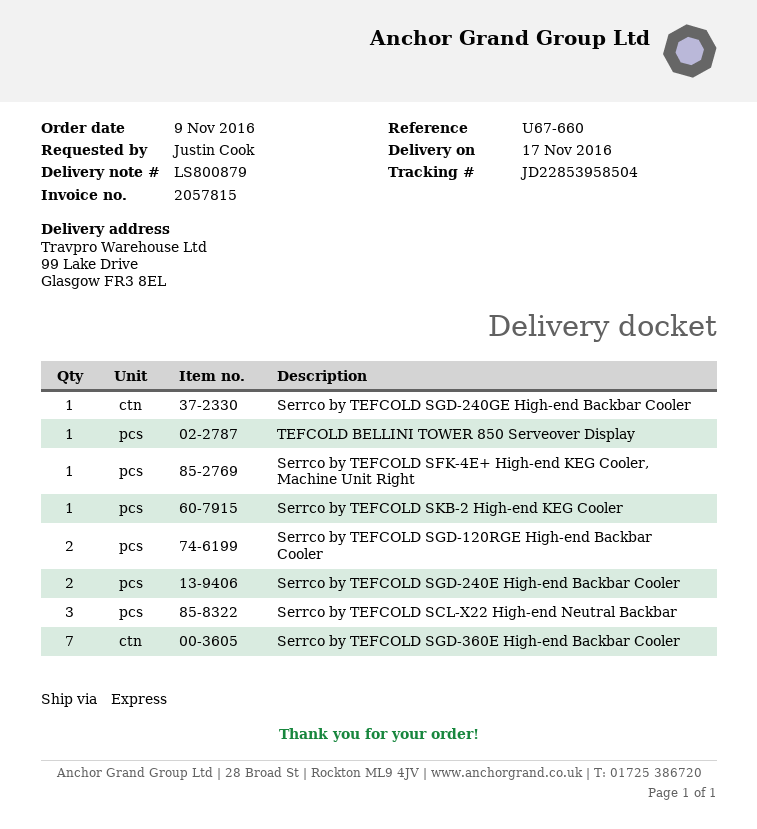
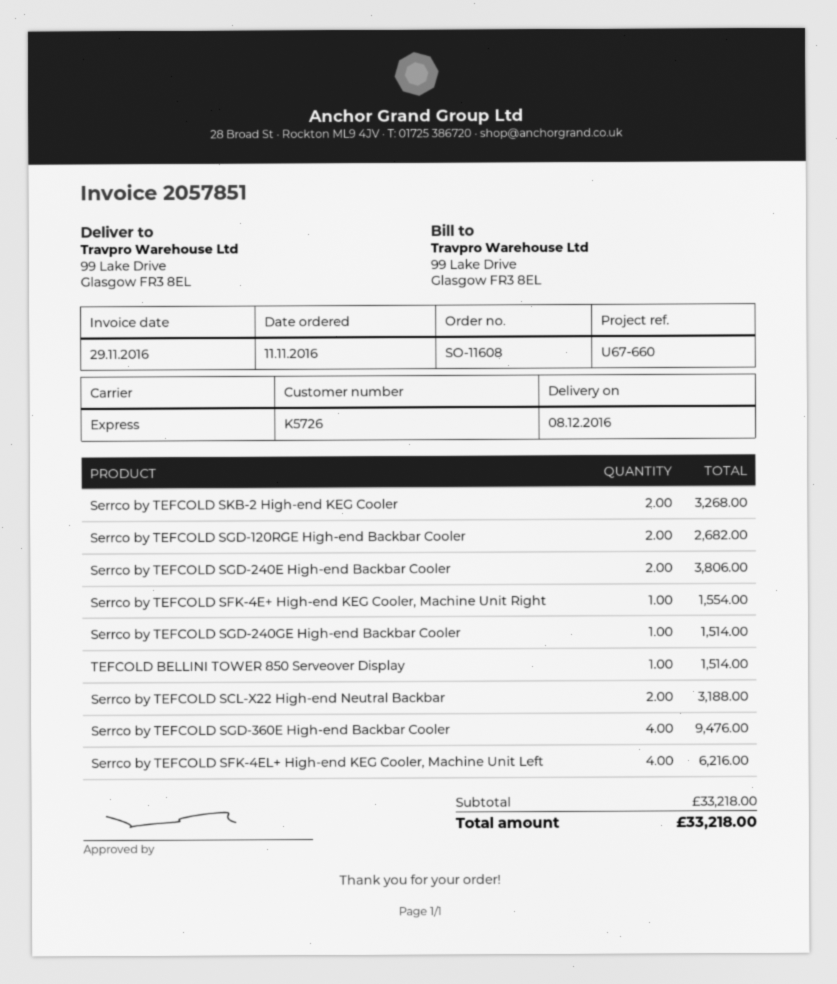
order date: 2016-11-09 -> 2016-11-11
delivery date: 2016-11-17 -> 2016-12-08
invoice number: 2057815 -> 2057851
Serrco by TEFCOLD SKB-2 High-end KEG Cooler: 1 -> 2
Serrco by TEFCOLD SCL-X22 High-end Neutral Backbar: 3 -> 2
Serrco by TEFCOLD SGD-360E High-end Backbar Cooler: 7 -> 4
Serrco by TEFCOLD SFK-4EL+ High-end KEG Cooler, Machine Unit Left: none -> 4

